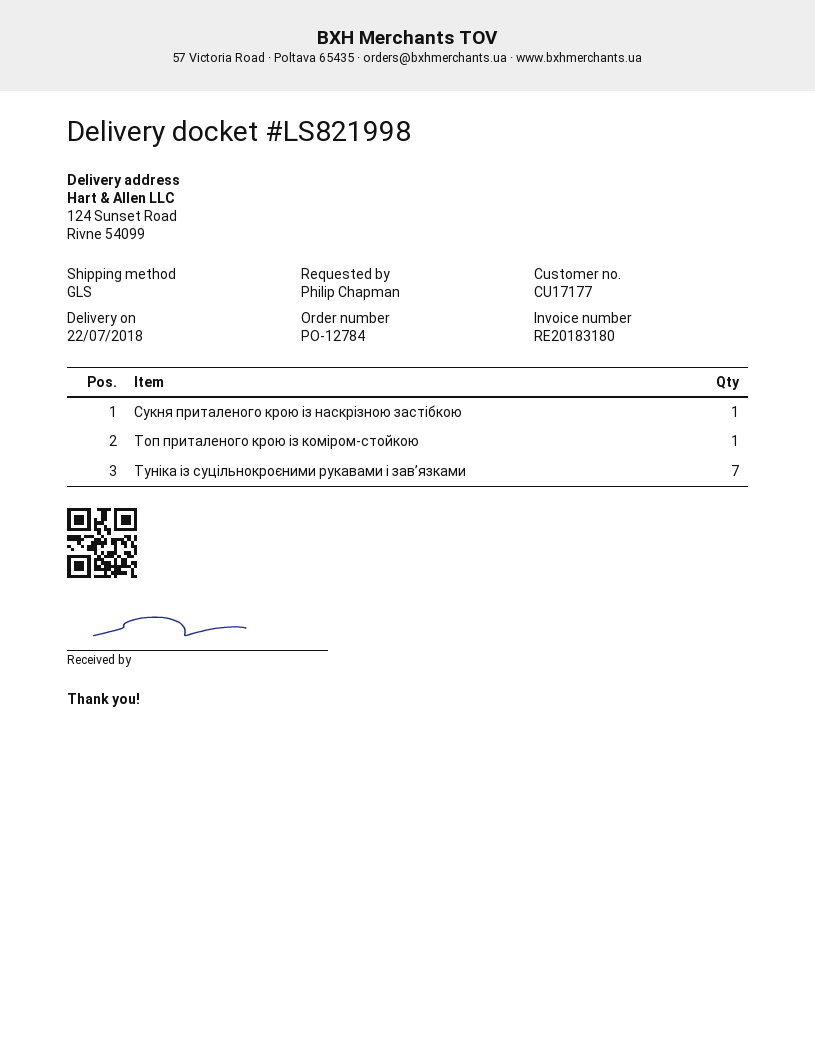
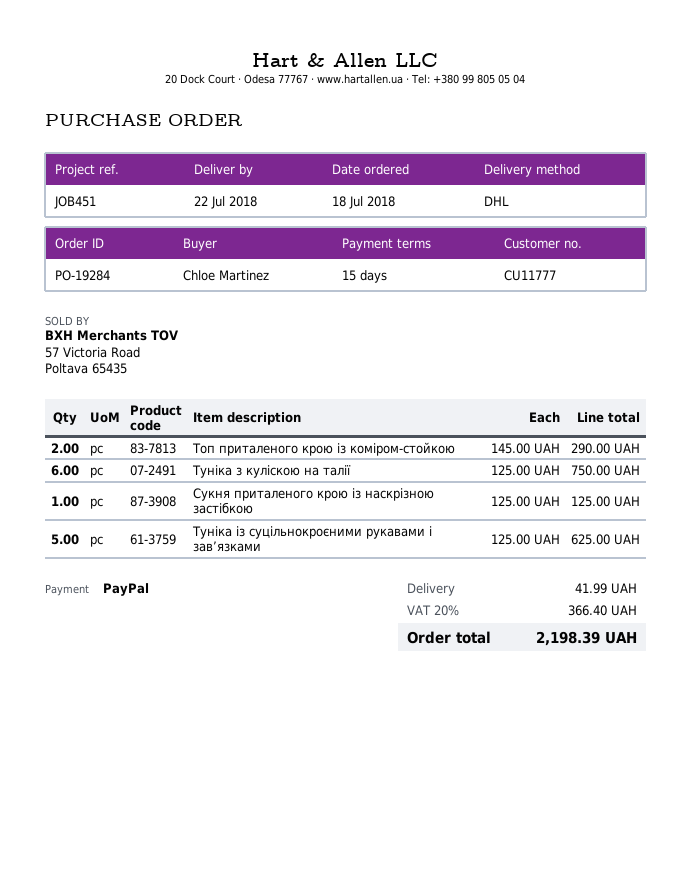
order number: PO-12784 -> PO-19284
customer number: CU17177 -> CU11777
ordered by: Philip Chapman -> Chloe Martinez
shipping method: GLS -> DHL
Топ приталеного крою із коміром-стойкою: 1 -> 2
Туніка із суцільнокроєними рукавами і зав’язками: 7 -> 5
Туніка з куліскою на талії: none -> 6

